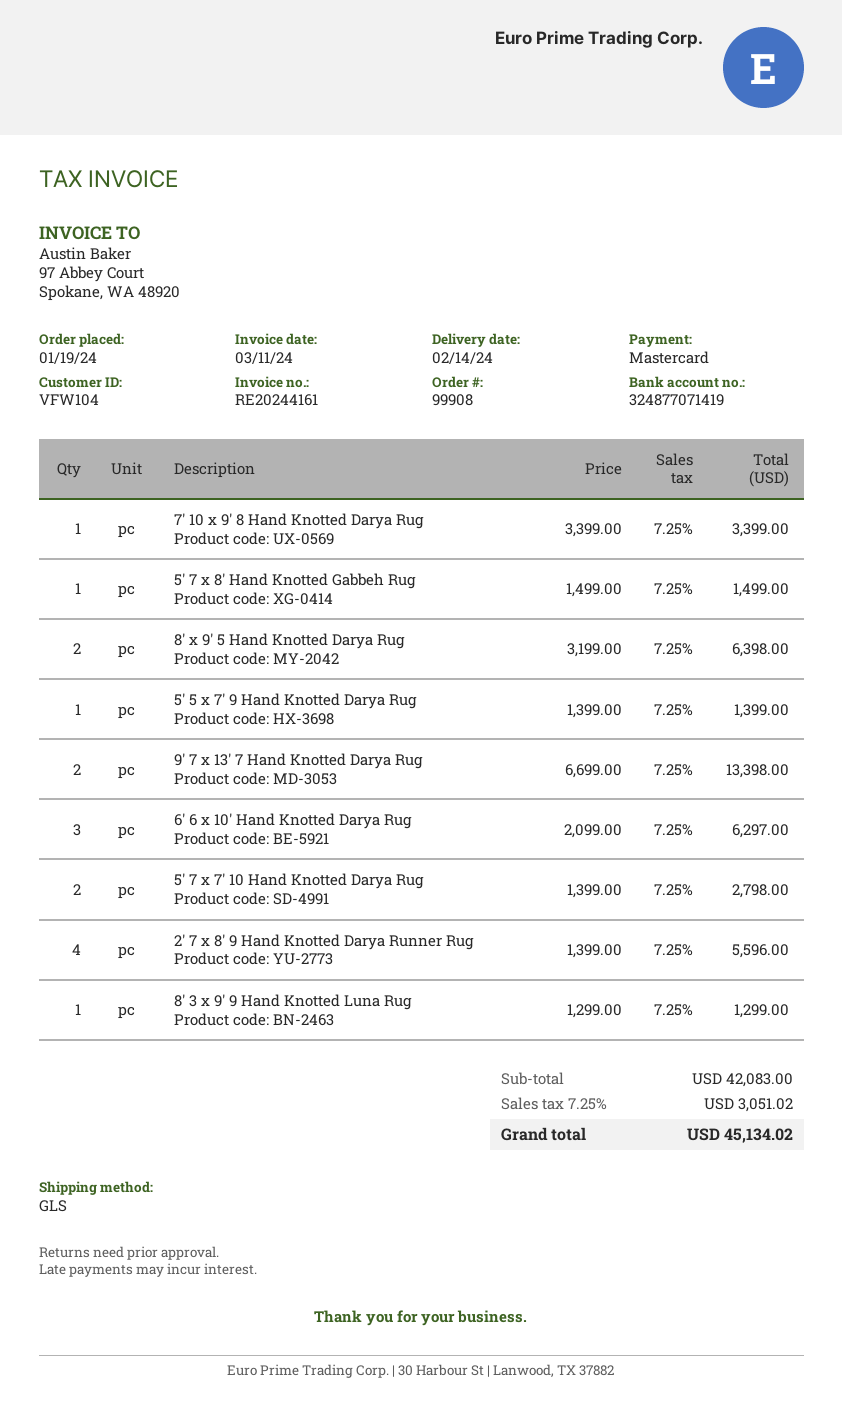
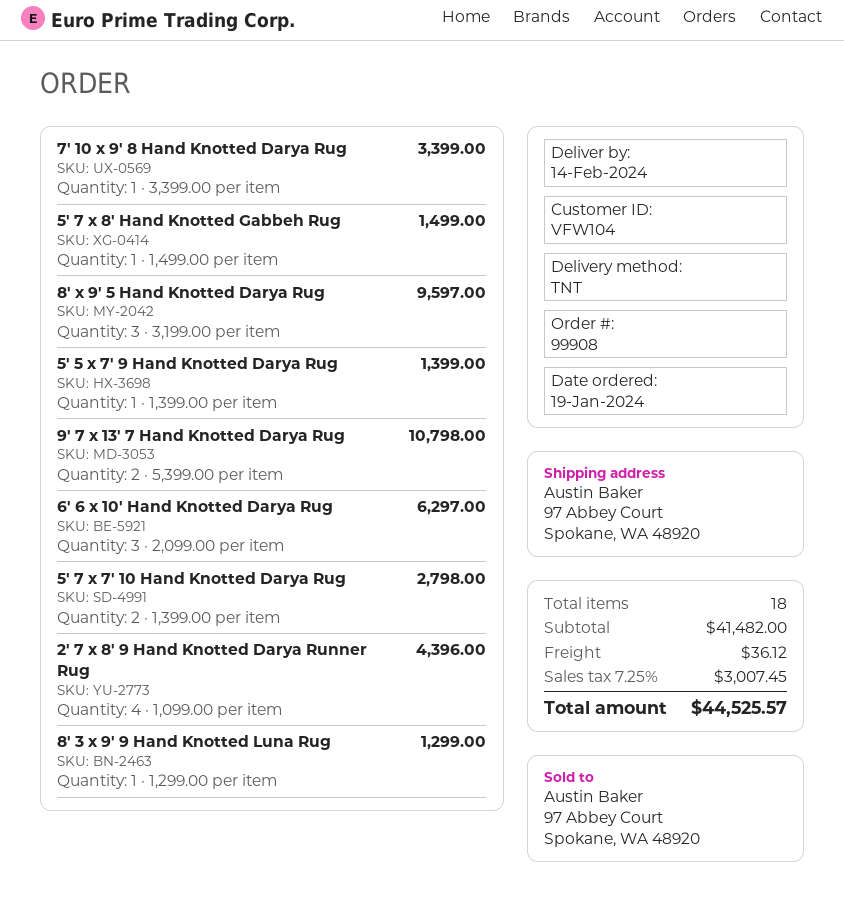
shipping method: GLS -> TNT
8' x 9' 5 Hand Knotted Darya Rug: 2 x 3199.00 = 6398.00 -> 3 x 3199.00 = 9597.00
9' 7 x 13' 7 Hand Knotted Darya Rug: 2 x 6699.00 = 13398.00 -> 2 x 5399.00 = 10798.00
2' 7 x 8' 9 Hand Knotted Darya Runner Rug: 4 x 1399.00 = 5596.00 -> 4 x 1099.00 = 4396.00
subtotal: 42083.00 -> 41482.00
shipping: none -> 36.12
tax: 7.25% = 3051.02 -> 7.25% = 3007.45
total: 45134.02 -> 44525.57

